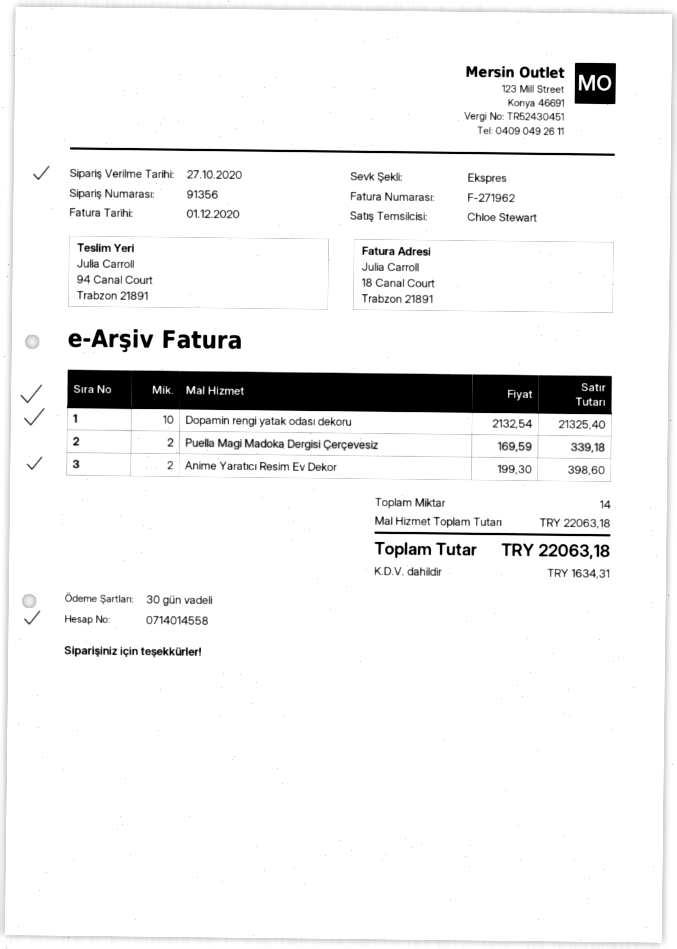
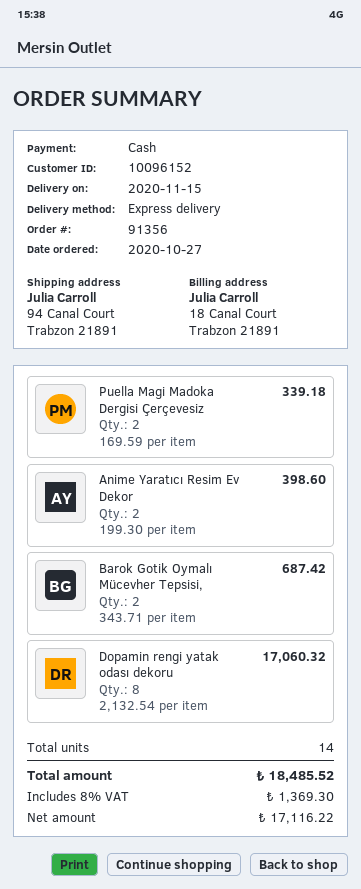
Dopamin rengi yatak odası dekoru: 10 x 2132.54 = 21325.40 -> 8 x 2132.54 = 17060.32
Barok Gotik Oymalı Mücevher Tepsisi,: none -> 2 x 343.71 = 687.42
tax: 1634.31 -> 1369.30
total: 22063.18 -> 18485.52

